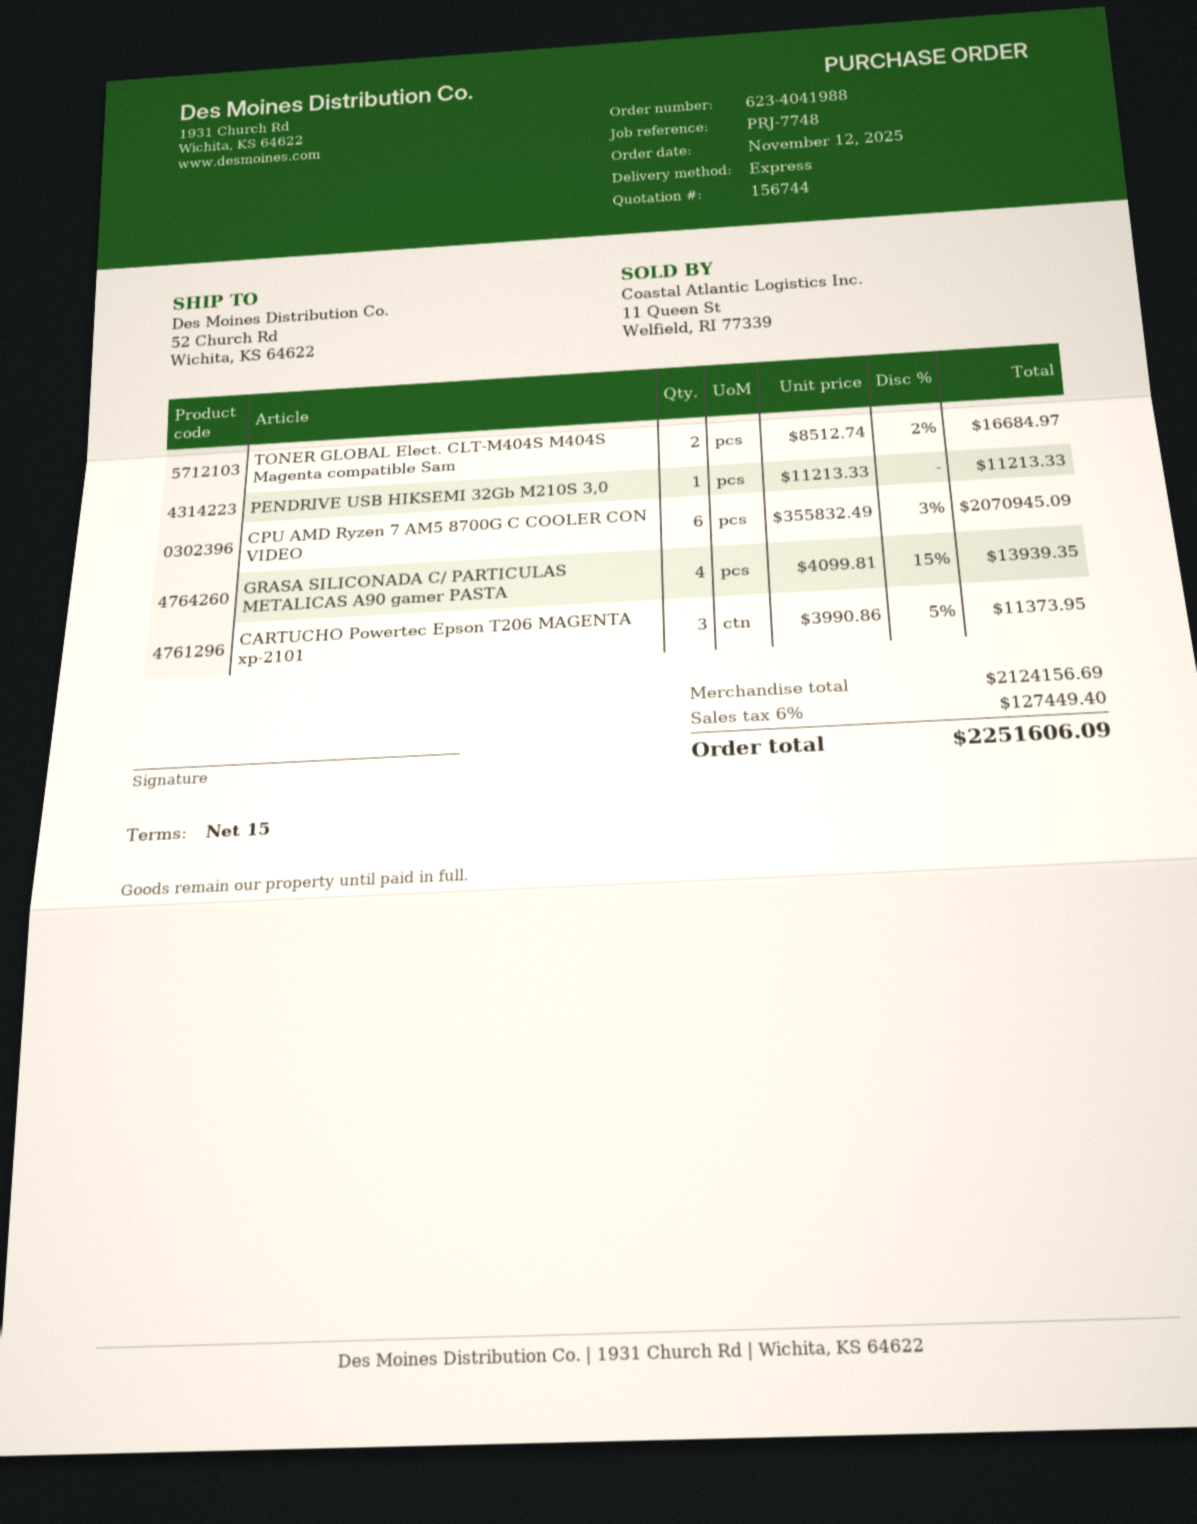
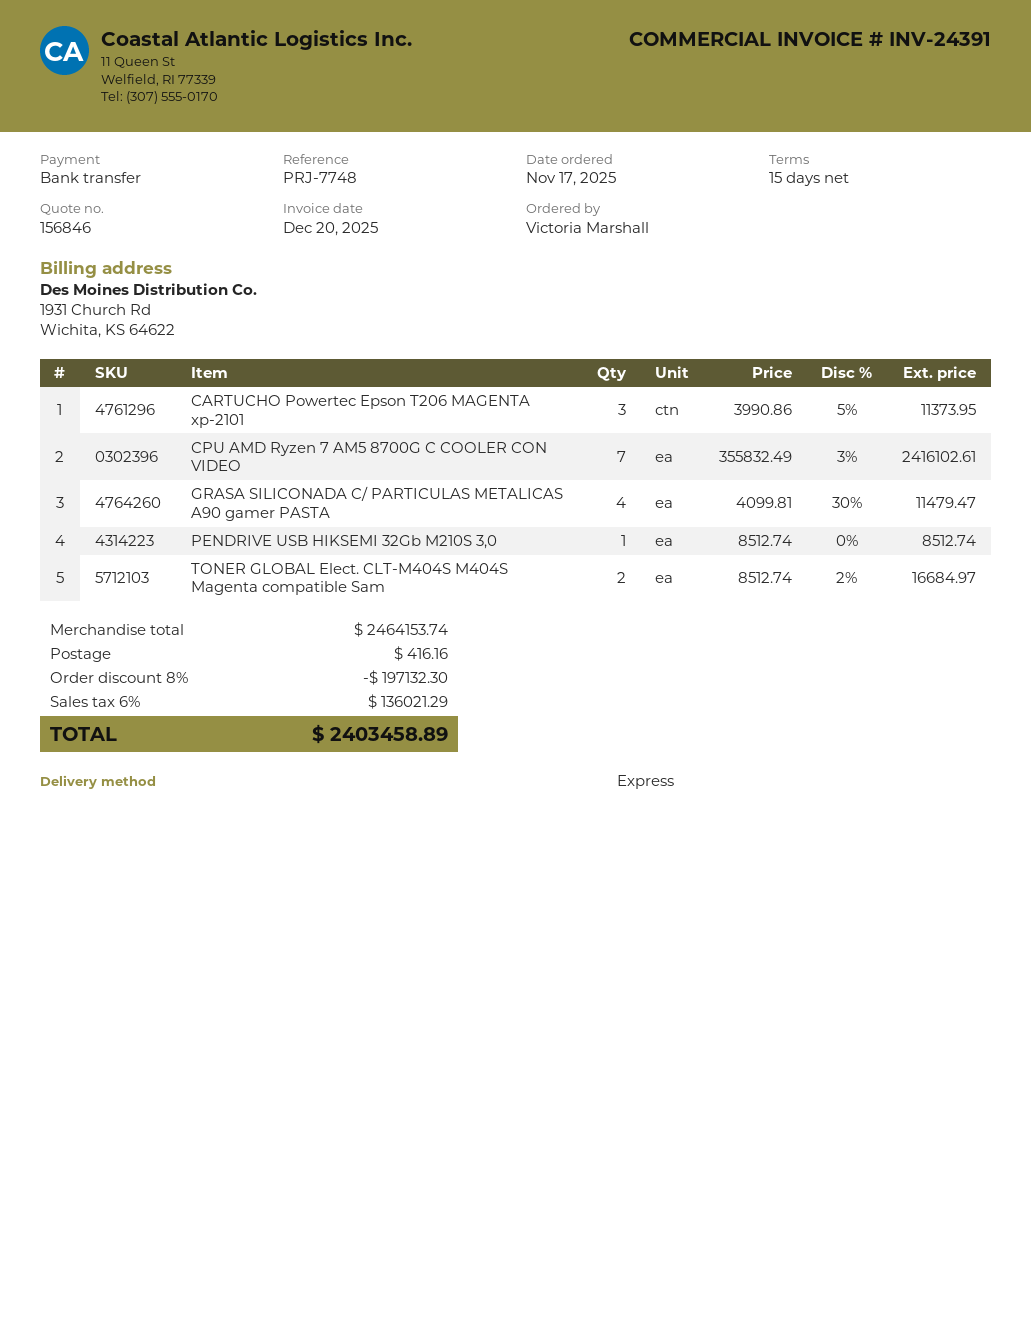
quote number: 156744 -> 156846
order date: 2025-11-12 -> 2025-11-17
PENDRIVE USB HIKSEMI 32Gb M210S 3,0: 1 x 11213.33 = 11213.33 -> 1 x 8512.74 = 8512.74
CPU AMD Ryzen 7 AM5 8700G C COOLER CON VIDEO: 6 x 355832.49 - 3% = 2070945.09 -> 7 x 355832.49 - 3% = 2416102.61
GRASA SILICONADA C/ PARTICULAS METALICAS A90 gamer PASTA: 4 x 4099.81 - 15% = 13939.35 -> 4 x 4099.81 - 30% = 11479.47
subtotal: 2124156.69 -> 2464153.74
discount: none -> 8% = 197132.30
shipping: none -> 416.16
tax: 6% = 127449.40 -> 6% = 136021.29
total: 2251606.09 -> 2403458.89

